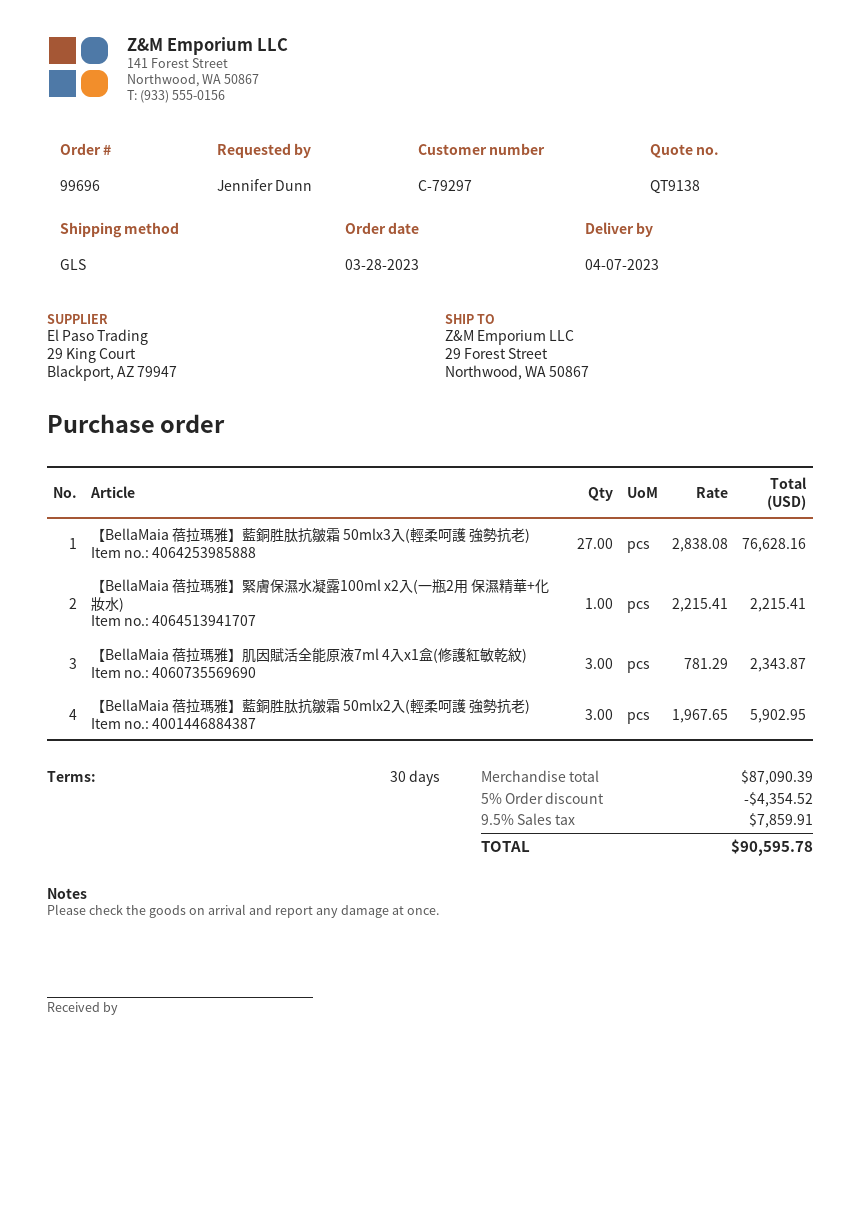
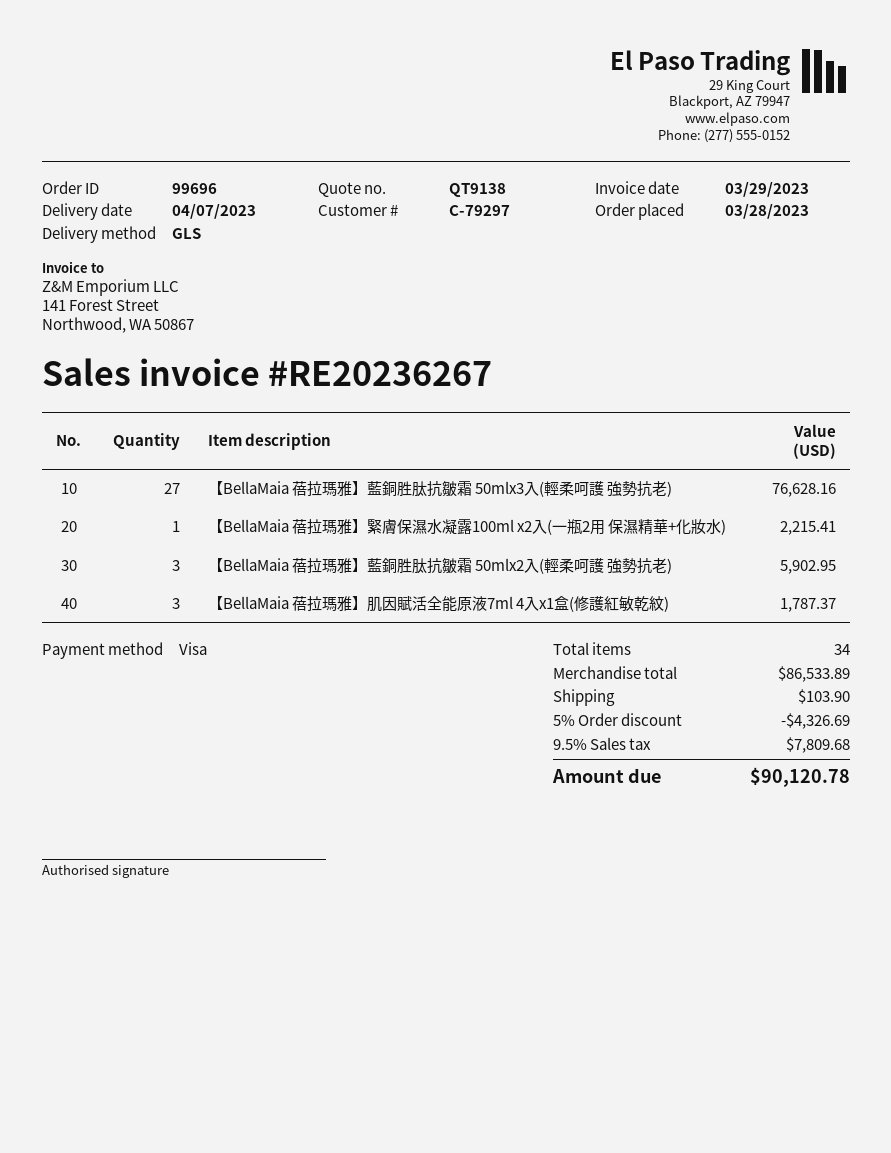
【BellaMaia 蓓拉瑪雅】肌因賦活全能原液7ml 4入x1盒(修護紅敏乾紋): 3 for 2343.87 -> 3 for 1787.37
subtotal: 87090.39 -> 86533.89
discount: 5% = 4354.52 -> 5% = 4326.69
shipping: none -> 103.90
tax: 9.5% = 7859.91 -> 9.5% = 7809.68
total: 90595.78 -> 90120.78

